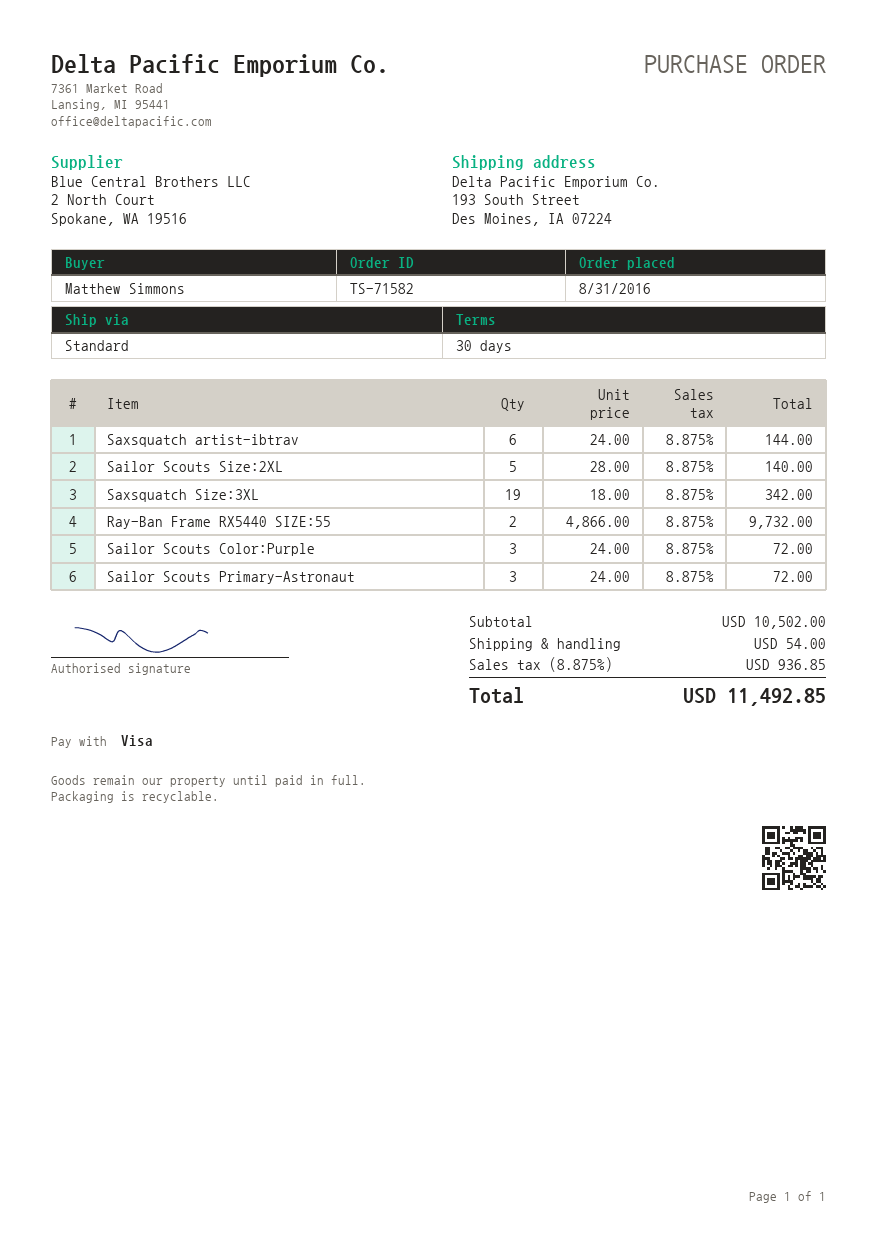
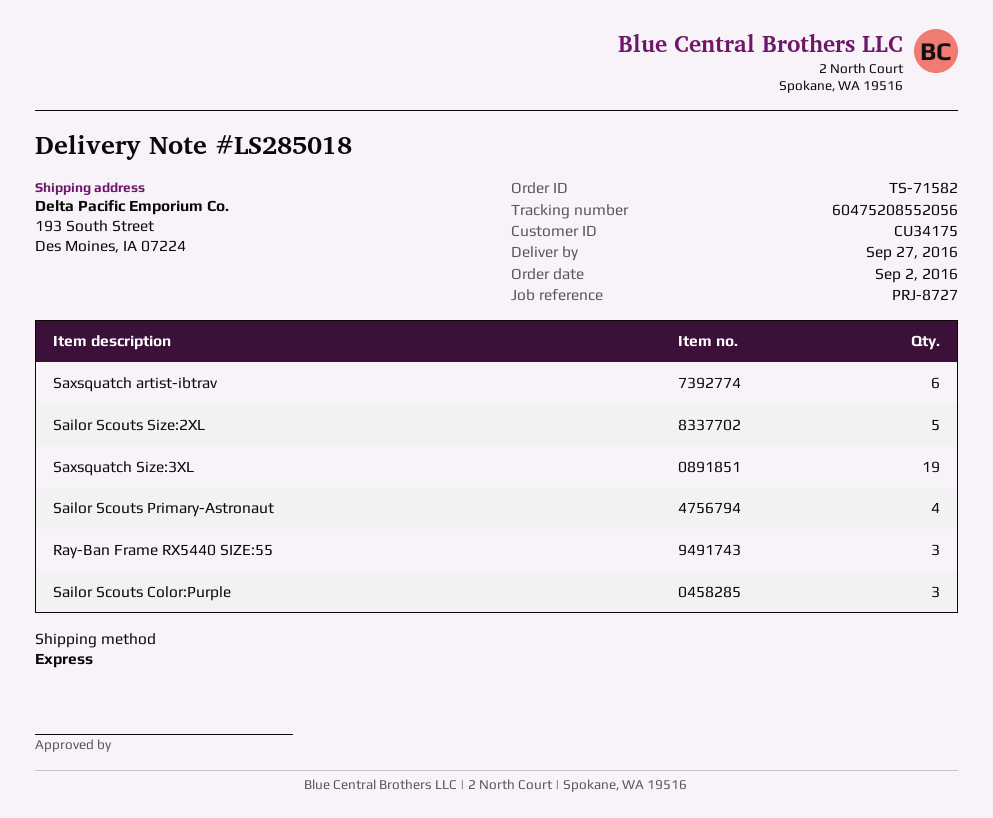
order date: 2016-08-31 -> 2016-09-02
shipping method: standard -> express
Ray-Ban Frame RX5440 SIZE:55: 2 -> 3
Sailor Scouts Primary-Astronaut: 3 -> 4

